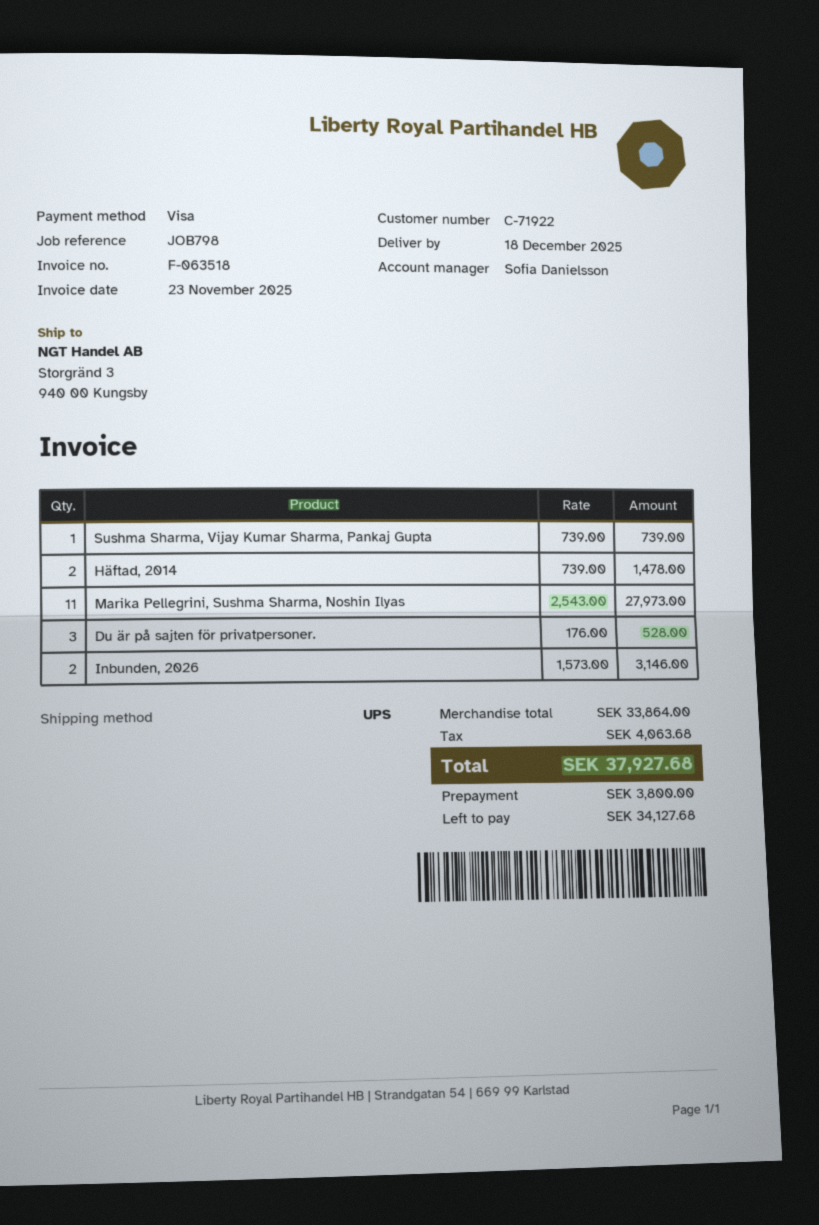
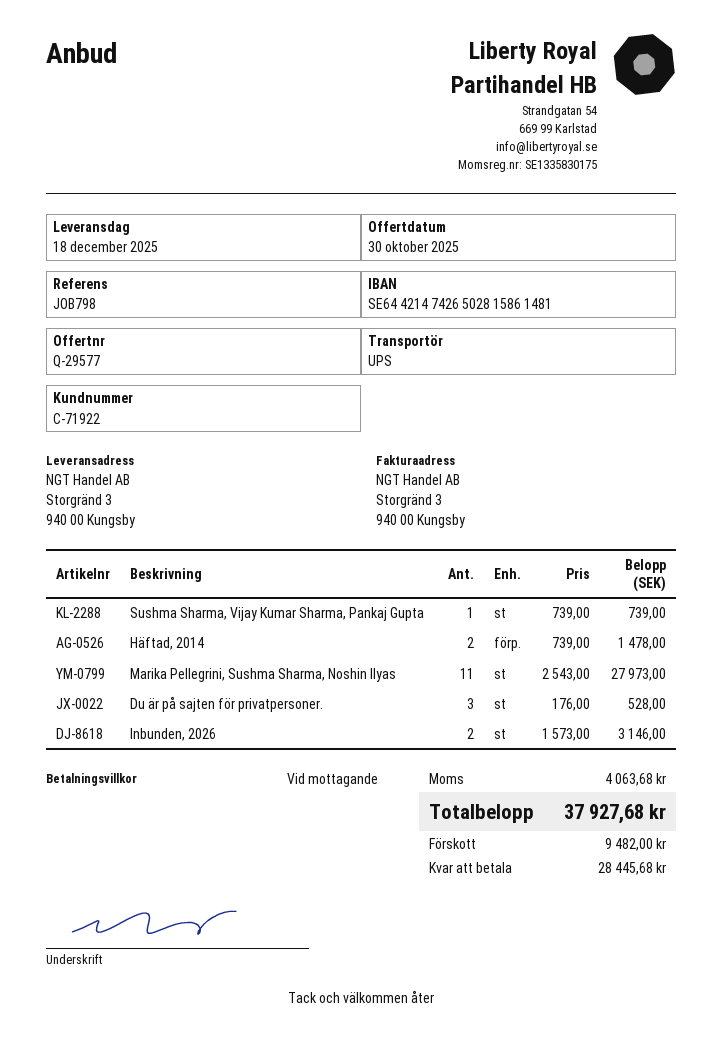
deposit: 3800.00 -> 9482.00
balance: 34127.68 -> 28445.68

